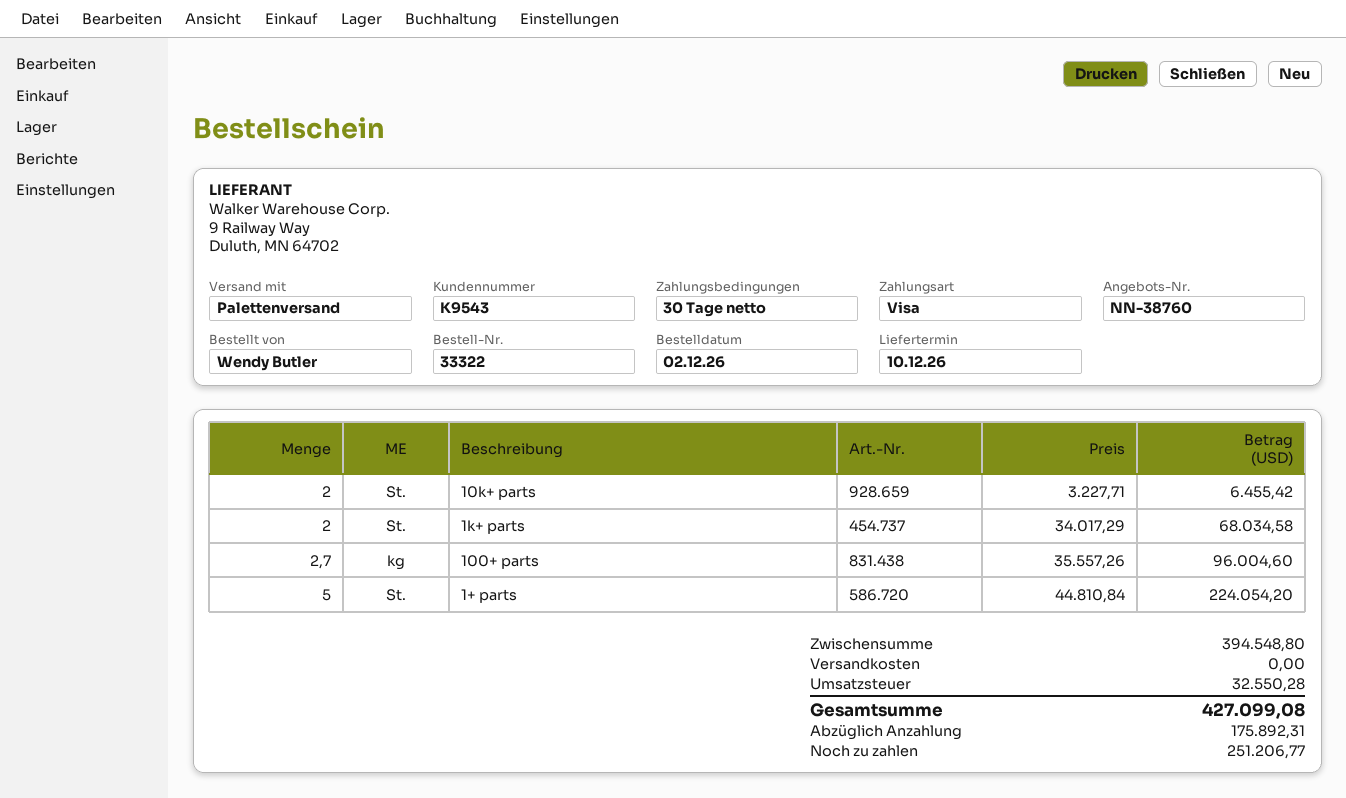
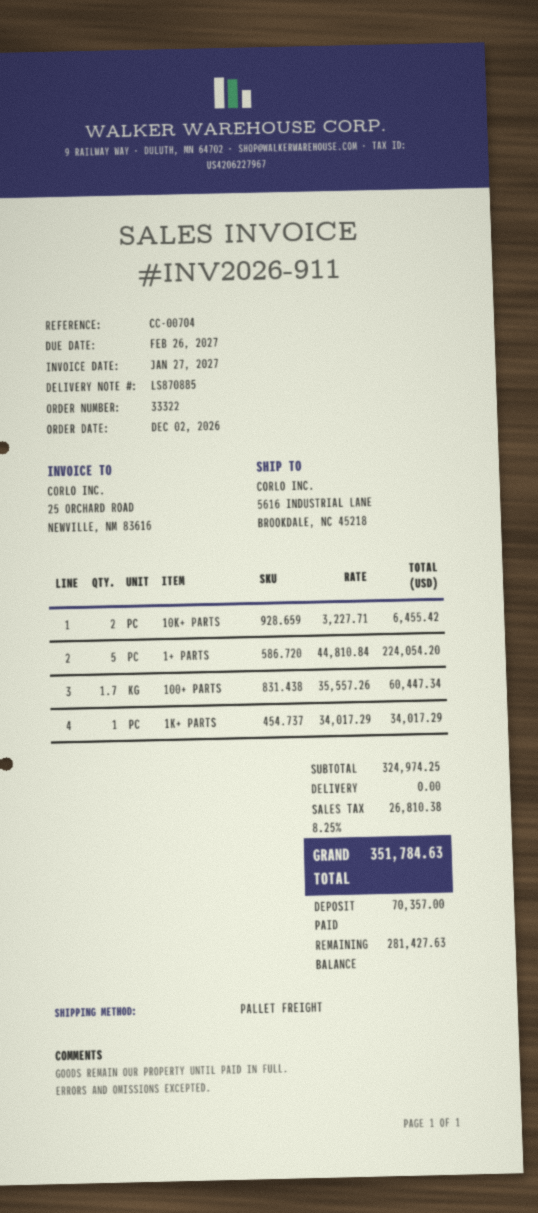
1k+ parts: 2 x 34017.29 = 68034.58 -> 1 x 34017.29 = 34017.29
100+ parts: 2.7 x 35557.26 = 96004.60 -> 1.7 x 35557.26 = 60447.34
subtotal: 394548.80 -> 324974.25
tax: 32550.28 -> 26810.38
total: 427099.08 -> 351784.63
deposit: 175892.31 -> 70357.00
balance: 251206.77 -> 281427.63

